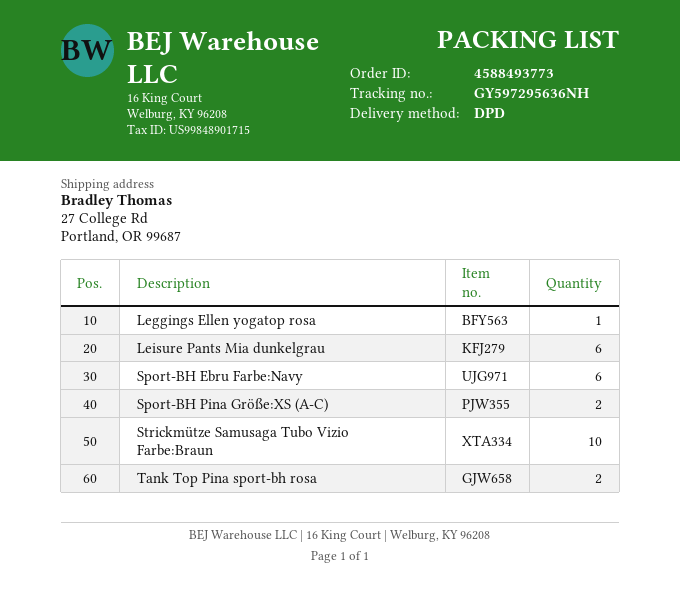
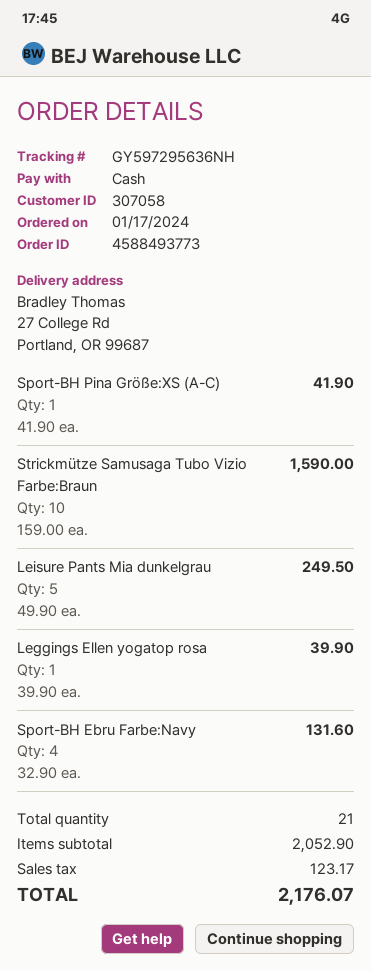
Leisure Pants Mia dunkelgrau: 6 -> 5
Sport-BH Ebru Farbe:Navy: 6 -> 4
Sport-BH Pina Größe:XS (A-C): 2 -> 1
Tank Top Pina sport-bh rosa: 2 -> none

